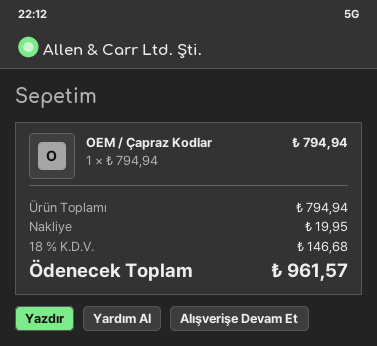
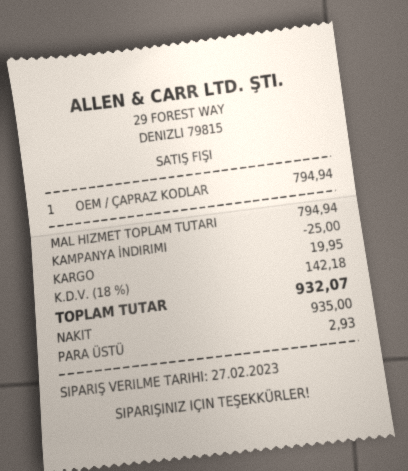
discount: none -> 25.00
tax: 18% = 146.68 -> 18% = 142.18
total: 961.57 -> 932.07

